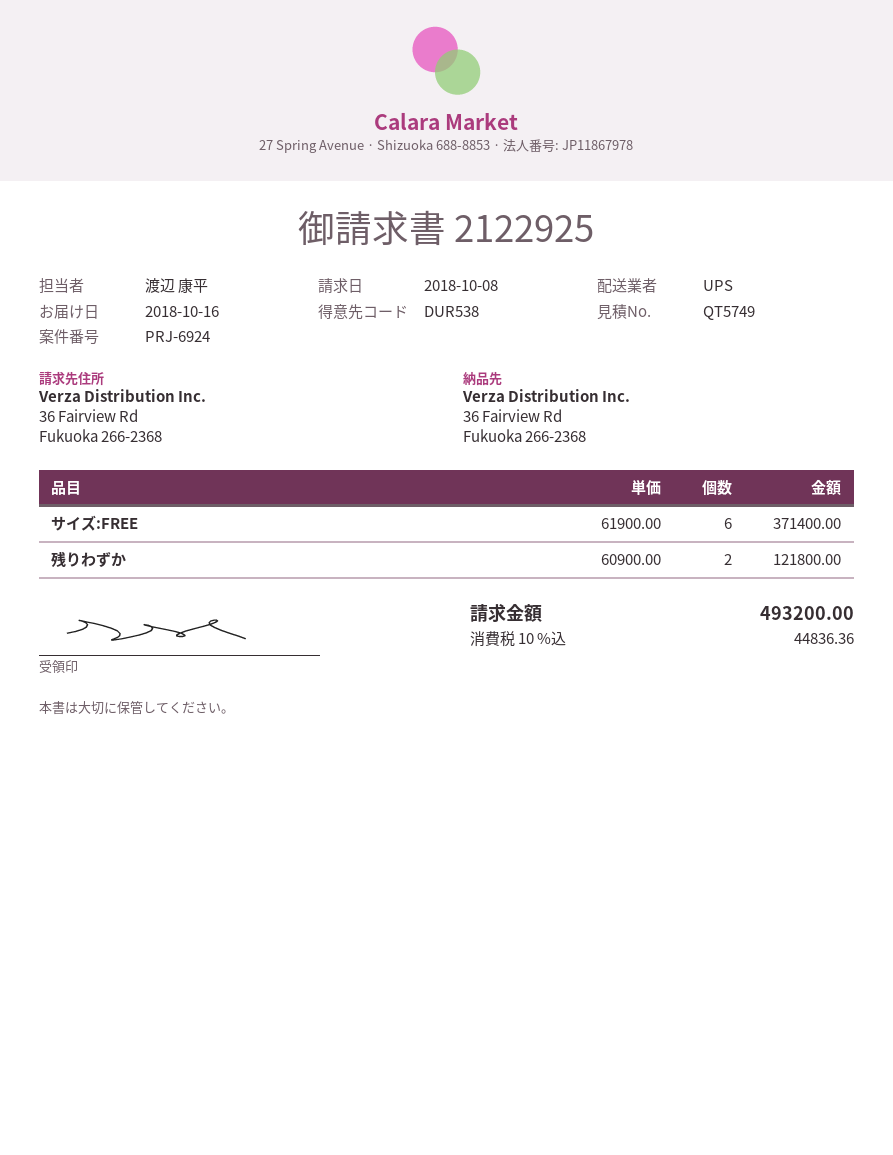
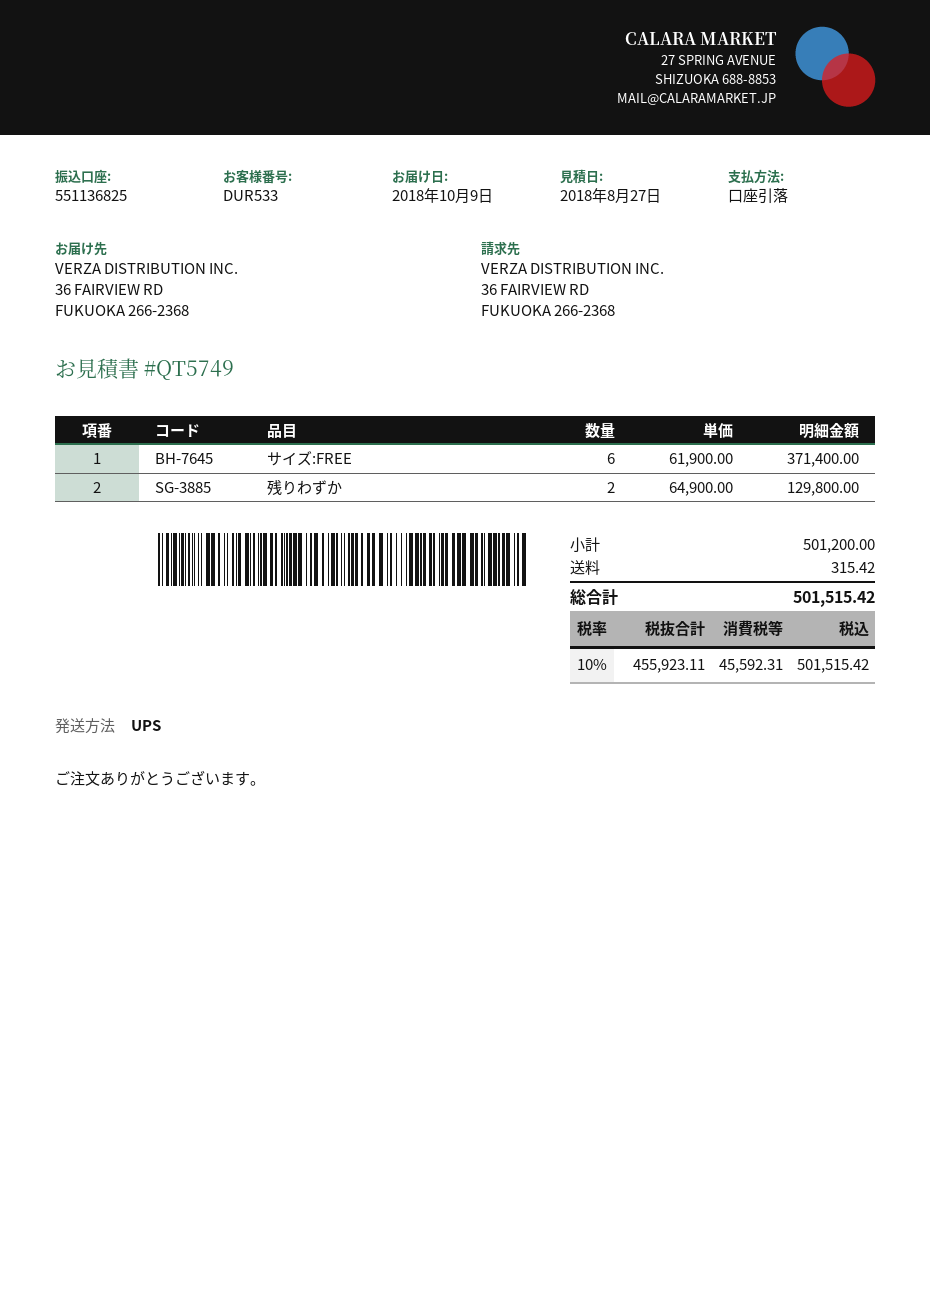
delivery date: 2018-10-16 -> 2018-10-09
customer number: DUR538 -> DUR533
残りわずか: 2 x 60900.00 = 121800.00 -> 2 x 64900.00 = 129800.00
shipping: none -> 315.42
tax: 10% = 44836.36 -> 10% = 45592.31
total: 493200.00 -> 501515.42

